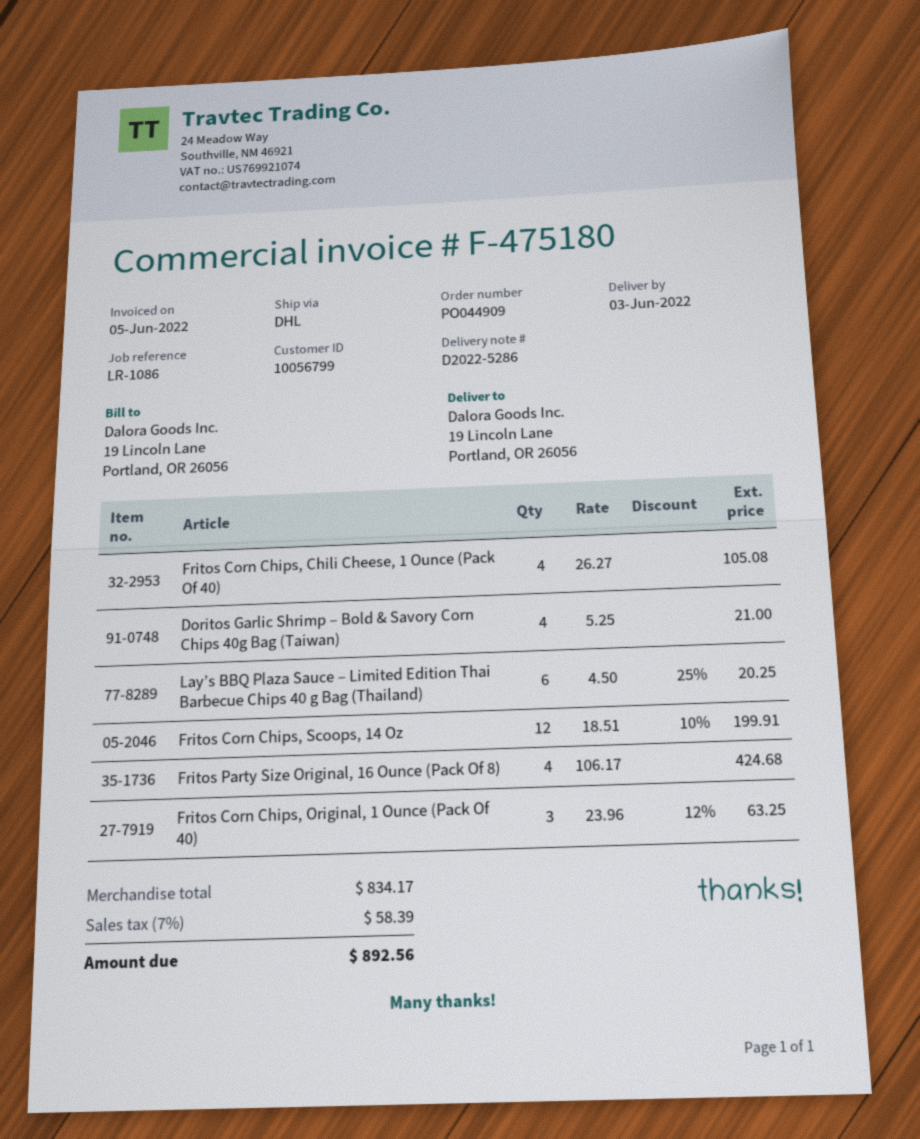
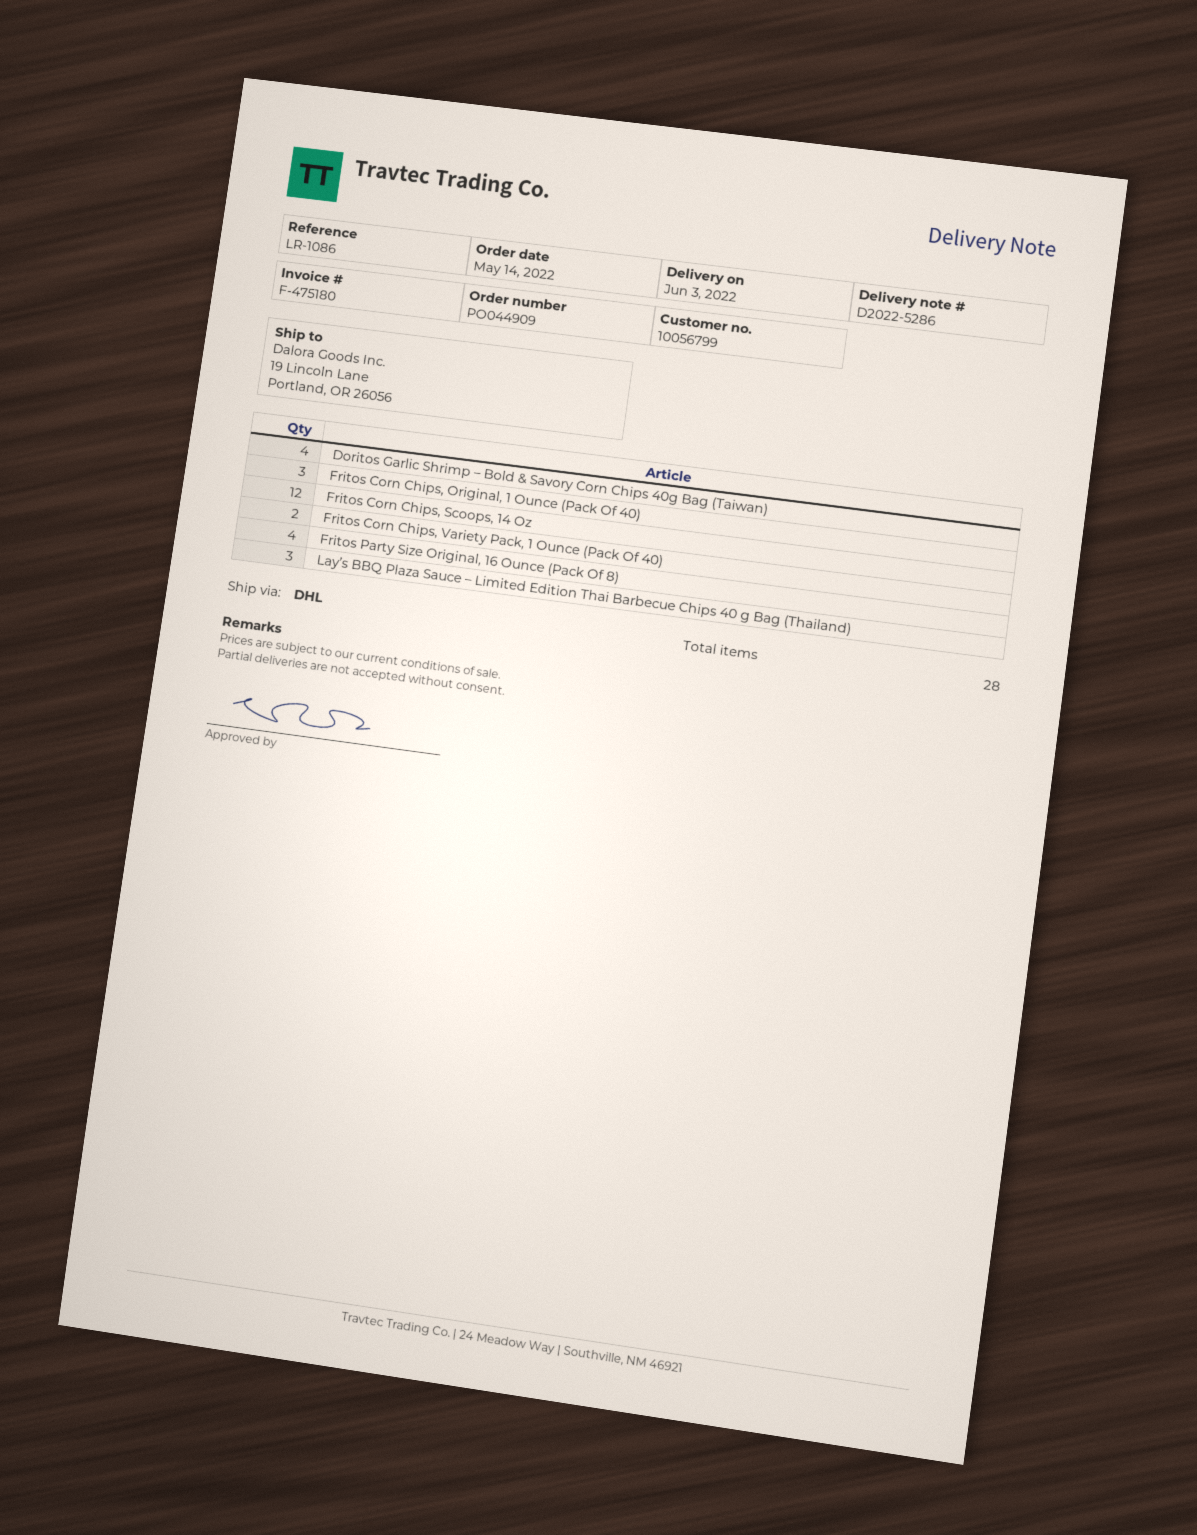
Fritos Corn Chips, Chili Cheese, 1 Ounce (Pack Of 40): 4 -> none
Lay’s BBQ Plaza Sauce – Limited Edition Thai Barbecue Chips 40 g Bag (Thailand): 6 -> 3
Fritos Corn Chips, Variety Pack, 1 Ounce (Pack Of 40): none -> 2

